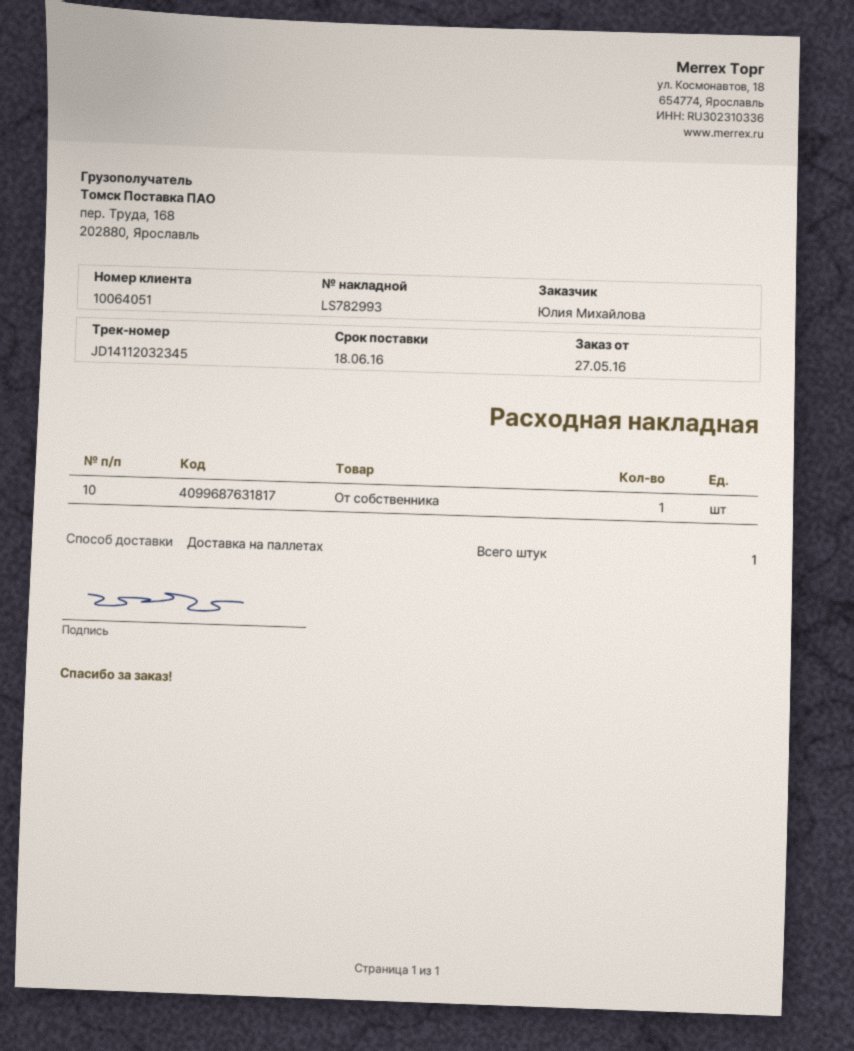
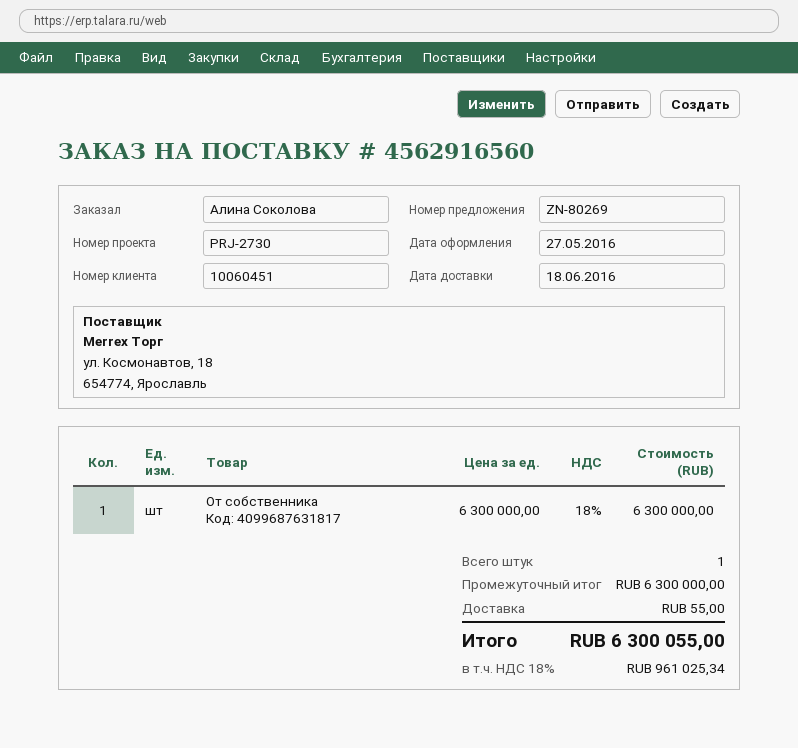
customer number: 10064051 -> 10060451
ordered by: Юлия Михайлова -> Алина Соколова

